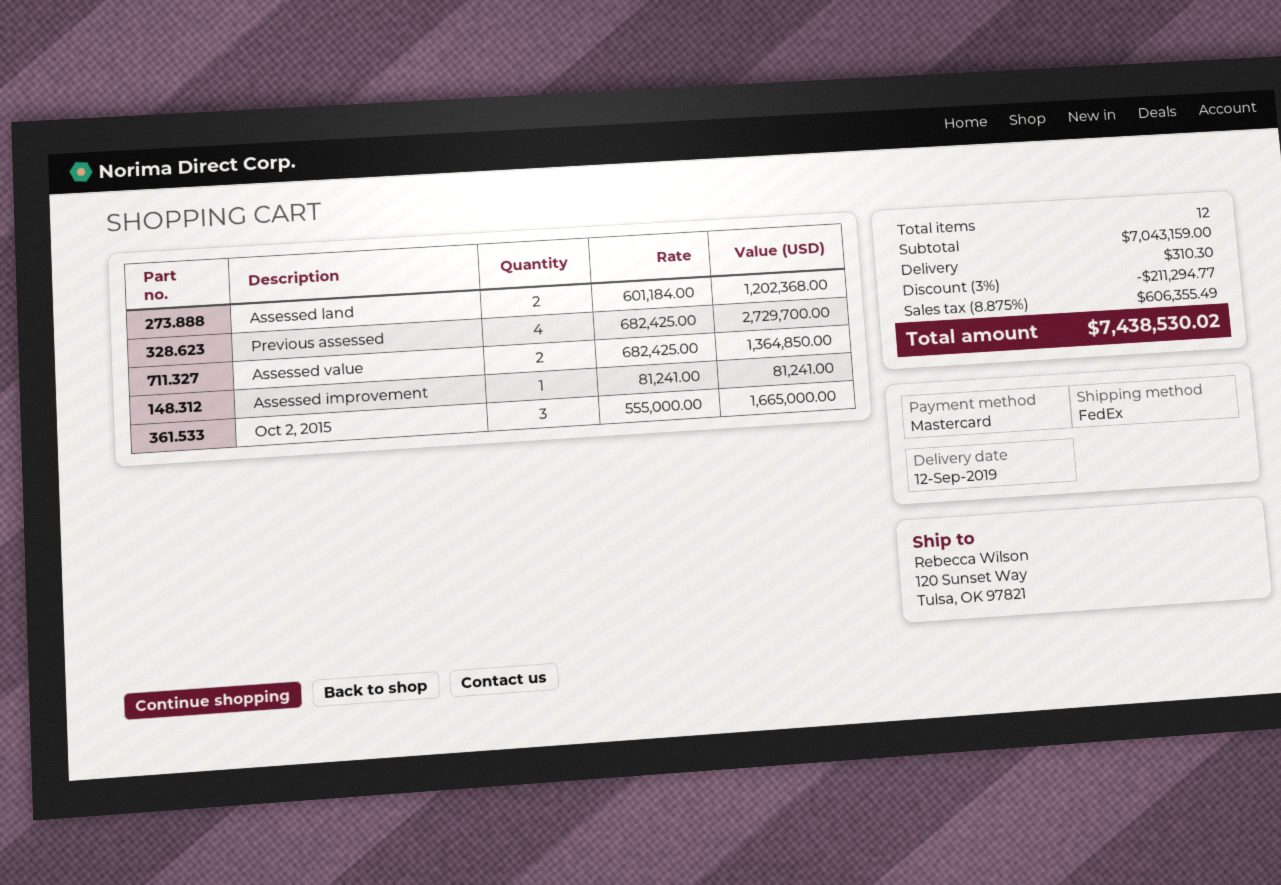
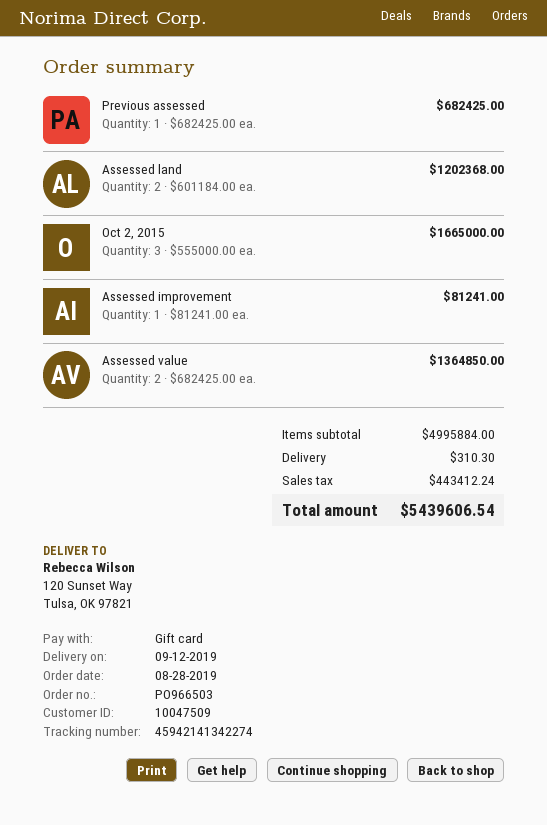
payment method: Mastercard -> gift card
Previous assessed: 4 x 682425.00 = 2729700.00 -> 1 x 682425.00 = 682425.00
subtotal: 7043159.00 -> 4995884.00
discount: 3% = 211294.77 -> none
tax: 606355.49 -> 443412.24
total: 7438530.02 -> 5439606.54

